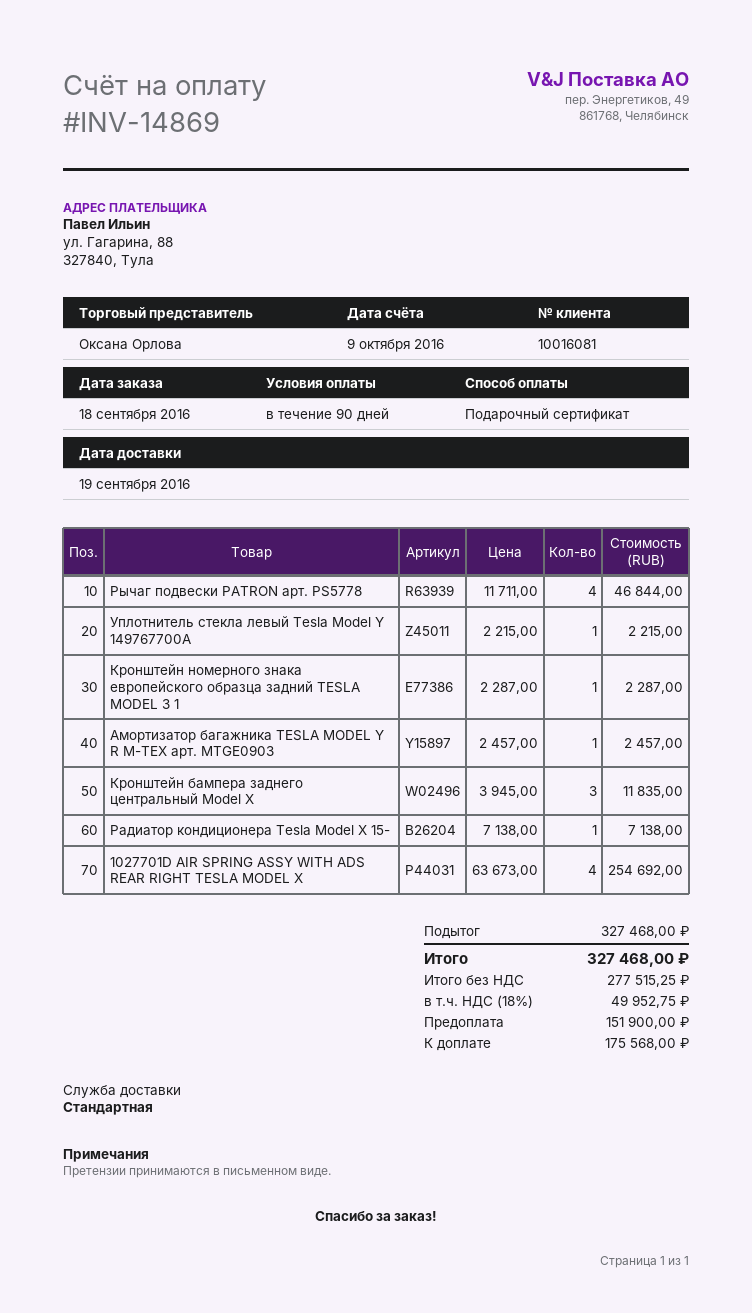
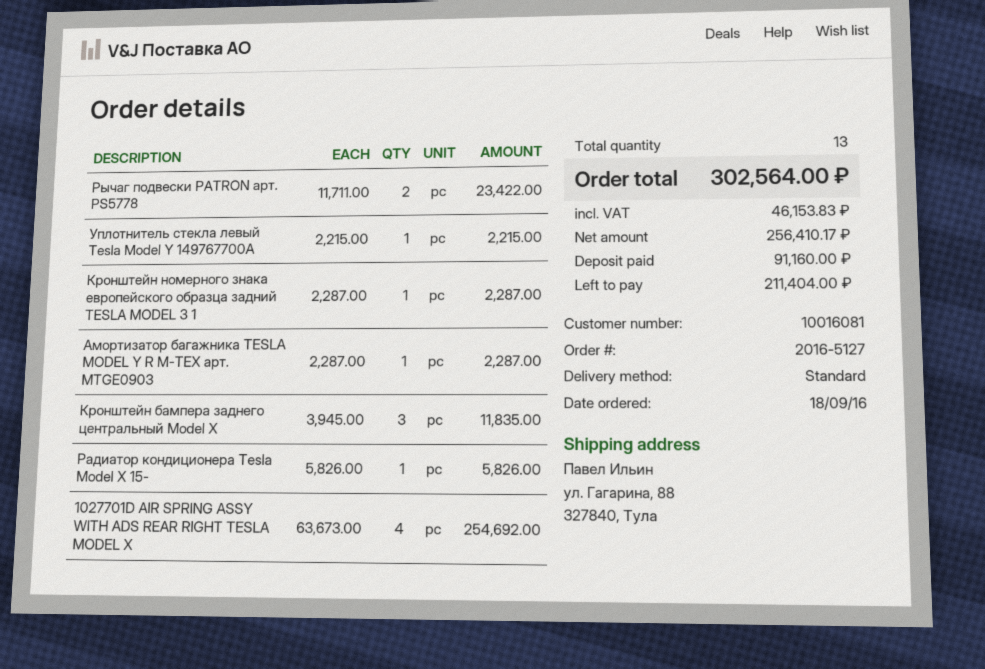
Рычаг подвески PATRON арт. PS5778: 4 x 11711.00 = 46844.00 -> 2 x 11711.00 = 23422.00
Амортизатор багажника TESLA MODEL Y R M-TEX арт. MTGE0903: 1 x 2457.00 = 2457.00 -> 1 x 2287.00 = 2287.00
Радиатор кондиционера Tesla Model X 15-: 1 x 7138.00 = 7138.00 -> 1 x 5826.00 = 5826.00
net: 277515.25 -> 256410.17
tax: 49952.75 -> 46153.83
total: 327468.00 -> 302564.00
deposit: 151900.00 -> 91160.00
balance: 175568.00 -> 211404.00

